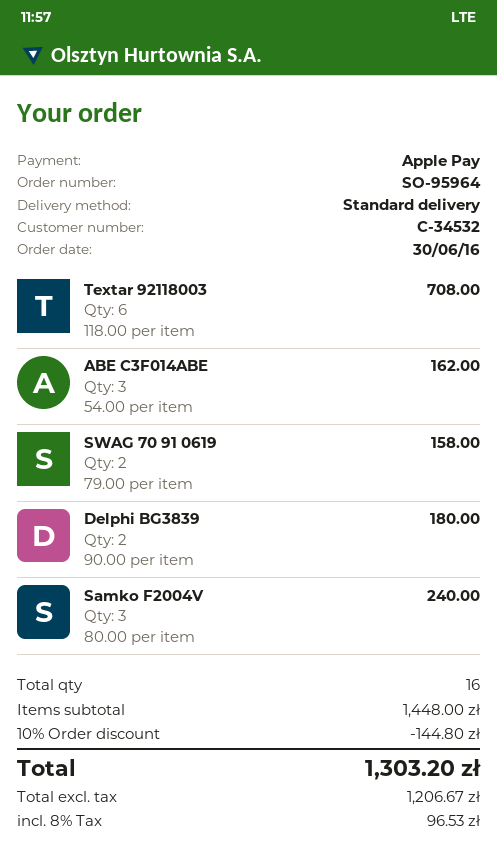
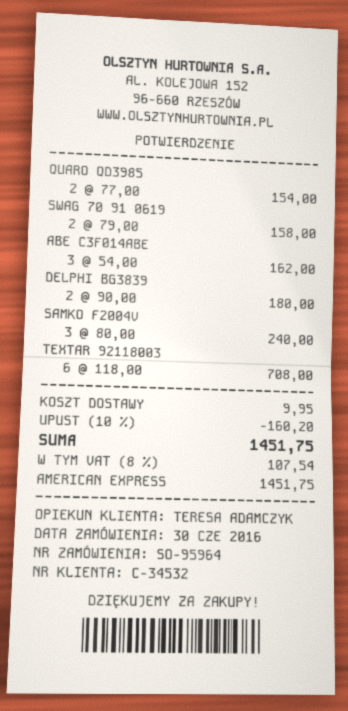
payment method: Apple Pay -> American Express
QUARO QD3985: none -> 2 x 77.00 = 154.00
discount: 10% = 144.80 -> 10% = 160.20
shipping: none -> 9.95
tax: 8% = 96.53 -> 8% = 107.54
total: 1303.20 -> 1451.75

